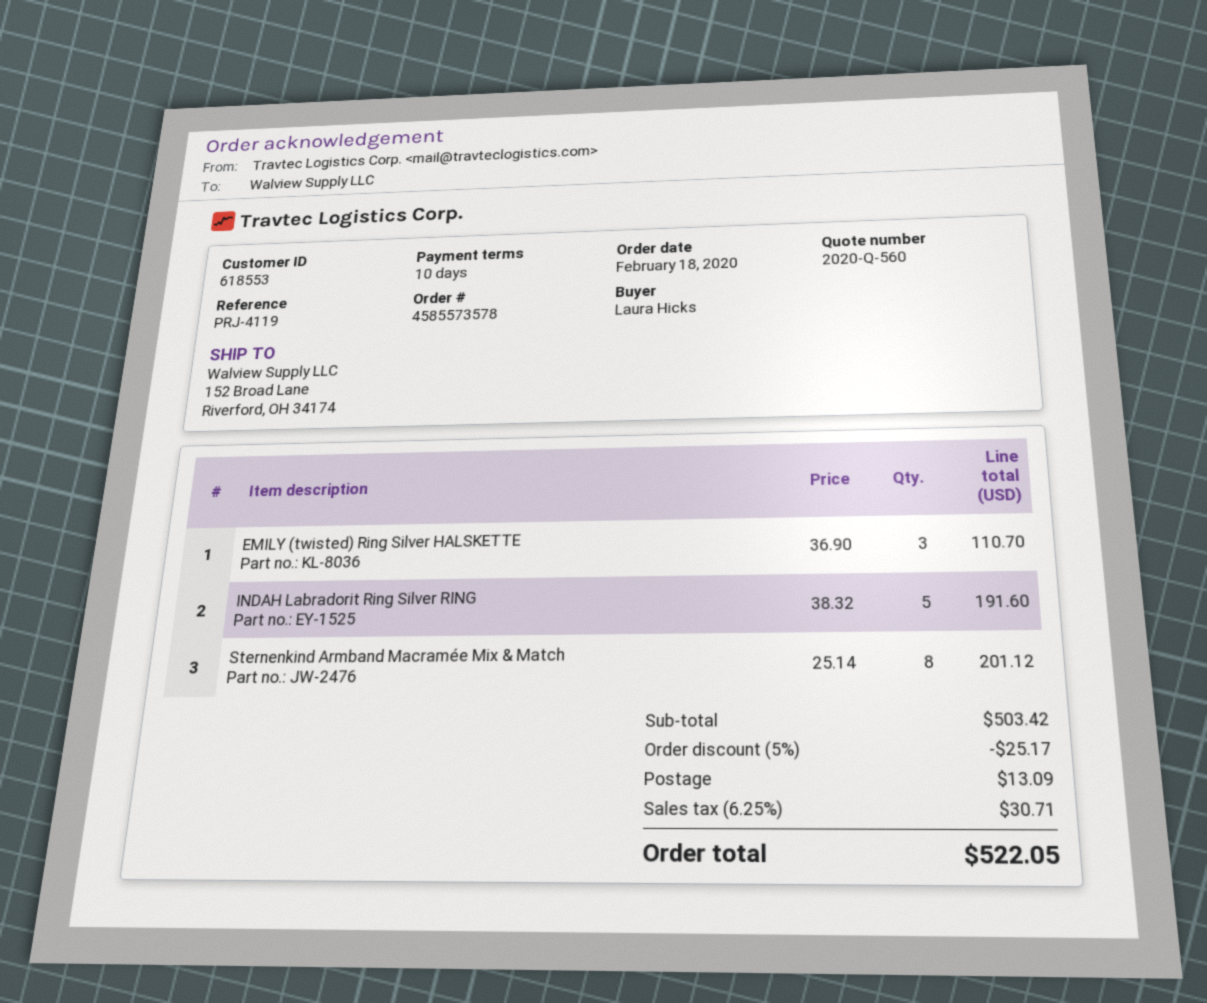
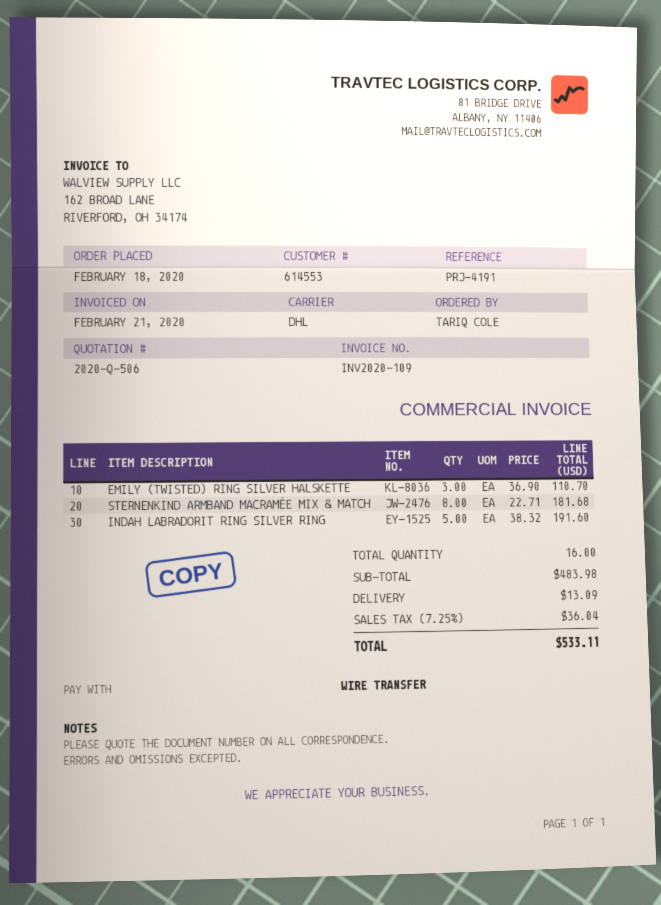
quote number: 2020-Q-560 -> 2020-Q-506
customer number: 618553 -> 614553
reference: PRJ-4119 -> PRJ-4191
ordered by: Laura Hicks -> TARIQ COLE
Sternenkind Armband Macramée Mix & Match: 8 x 25.14 = 201.12 -> 8 x 22.71 = 181.68
subtotal: 503.42 -> 483.98
discount: 5% = 25.17 -> none
tax: 6.25% = 30.71 -> 7.25% = 36.04
total: 522.05 -> 533.11

